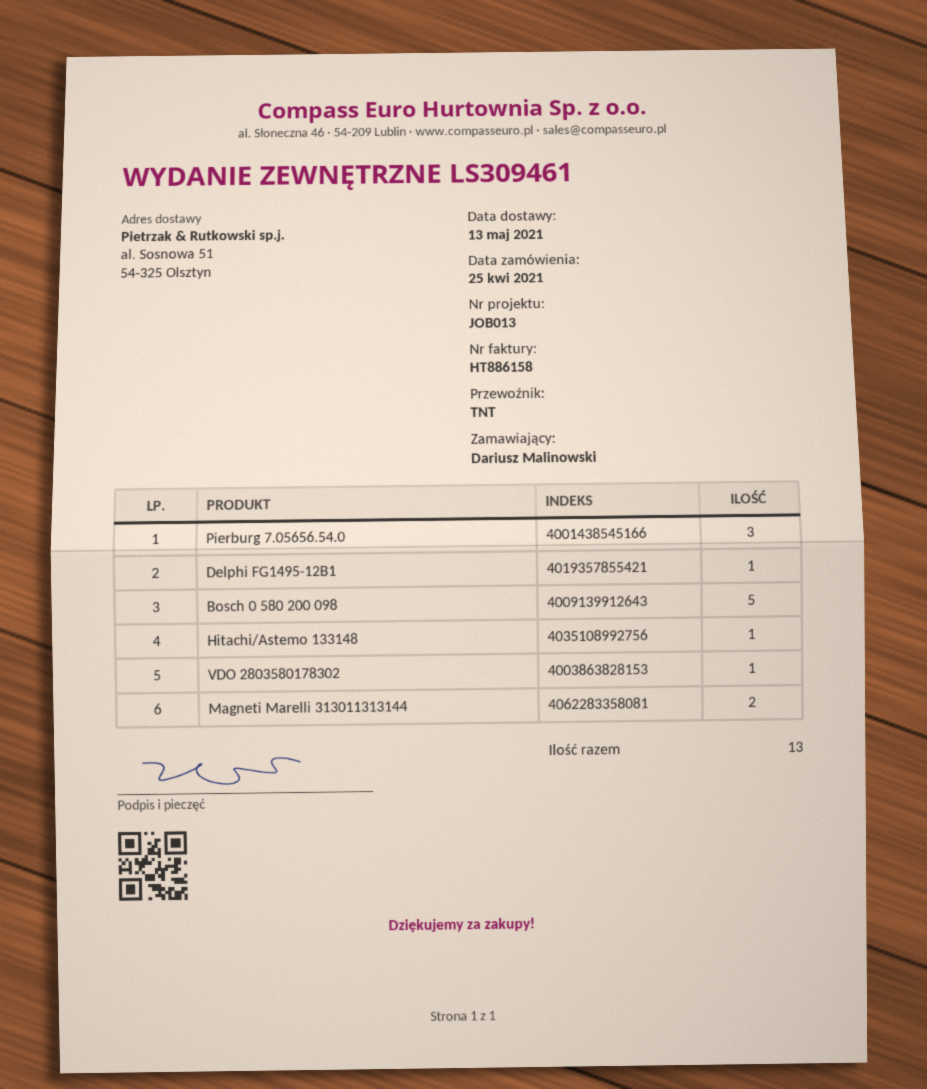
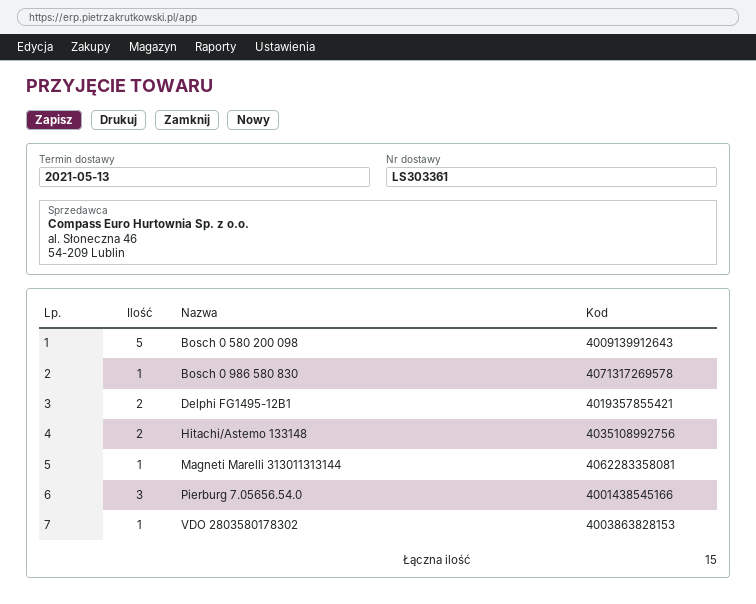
delivery note number: LS309461 -> LS303361
Delphi FG1495-12B1: 1 -> 2
Hitachi/Astemo 133148: 1 -> 2
Magneti Marelli 313011313144: 2 -> 1
Bosch 0 986 580 830: none -> 1
total quantity: 13 -> 15

